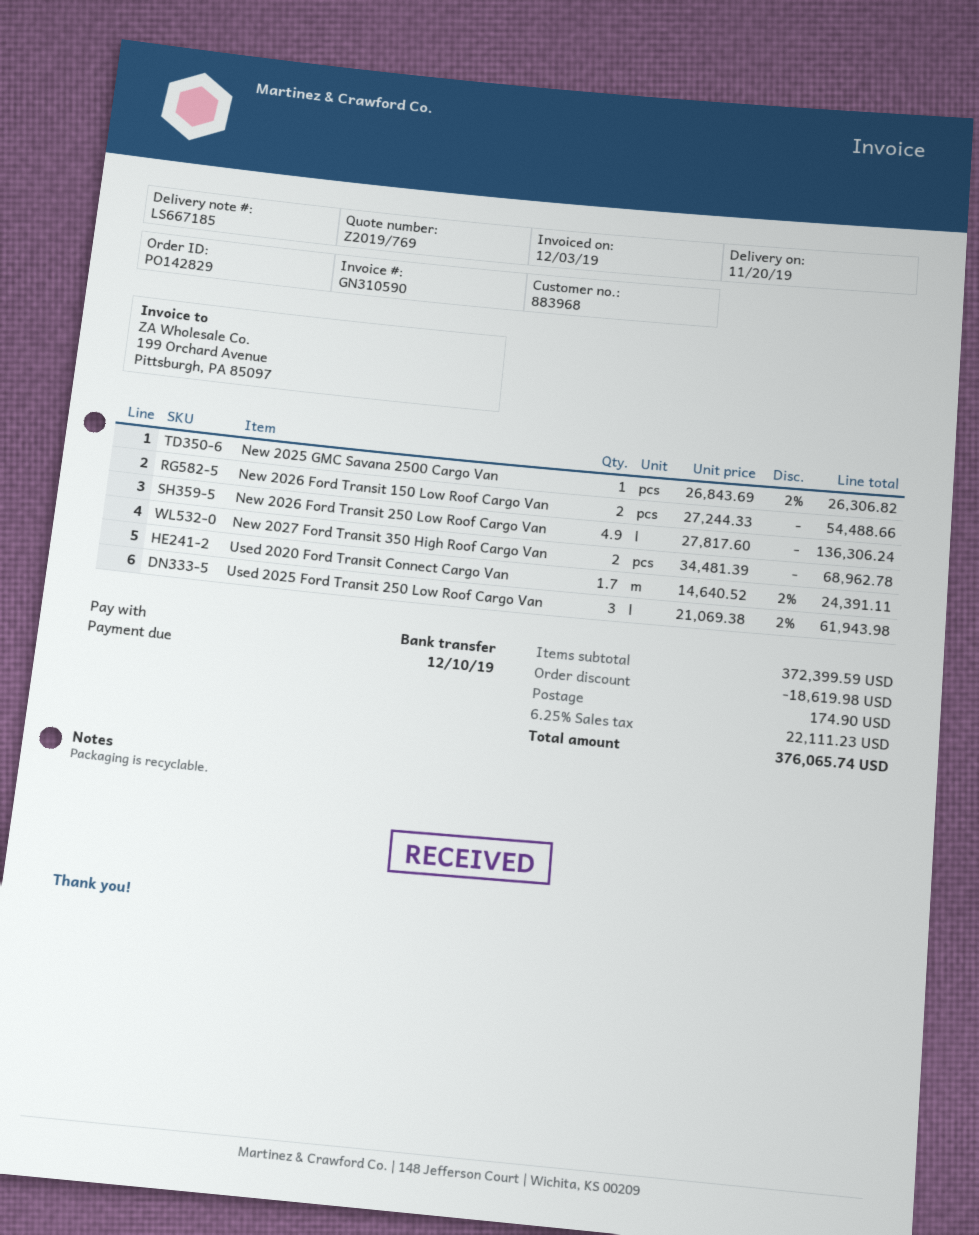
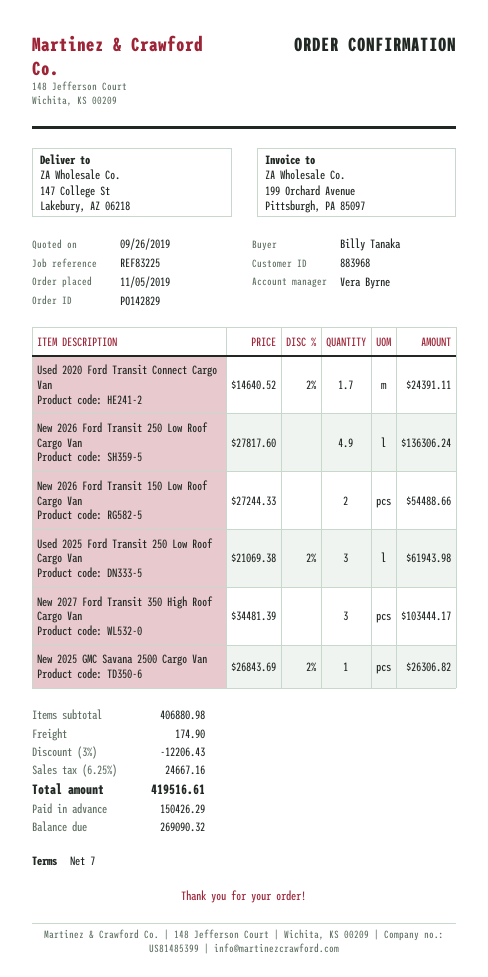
New 2027 Ford Transit 350 High Roof Cargo Van: 2 x 34481.39 = 68962.78 -> 3 x 34481.39 = 103444.17
subtotal: 372399.59 -> 406880.98
discount: 18619.98 -> 12206.43
tax: 6.25% = 22111.23 -> 6.25% = 24667.16
total: 376065.74 -> 419516.61

